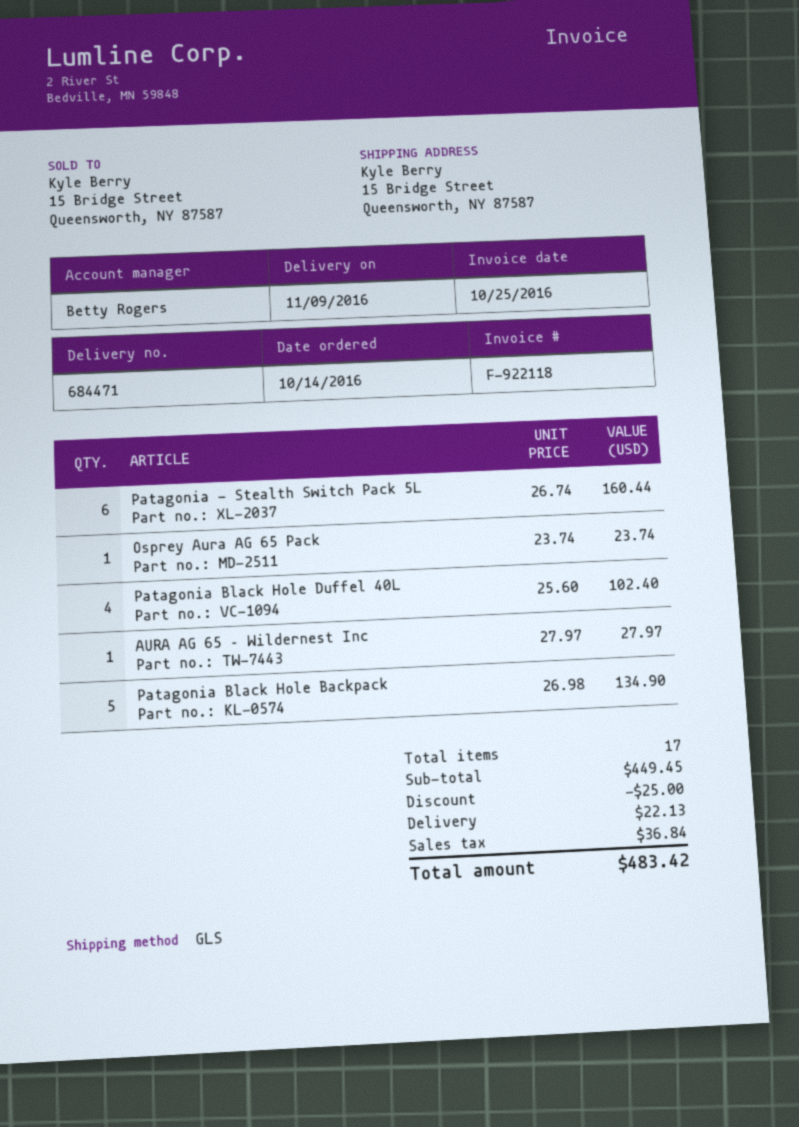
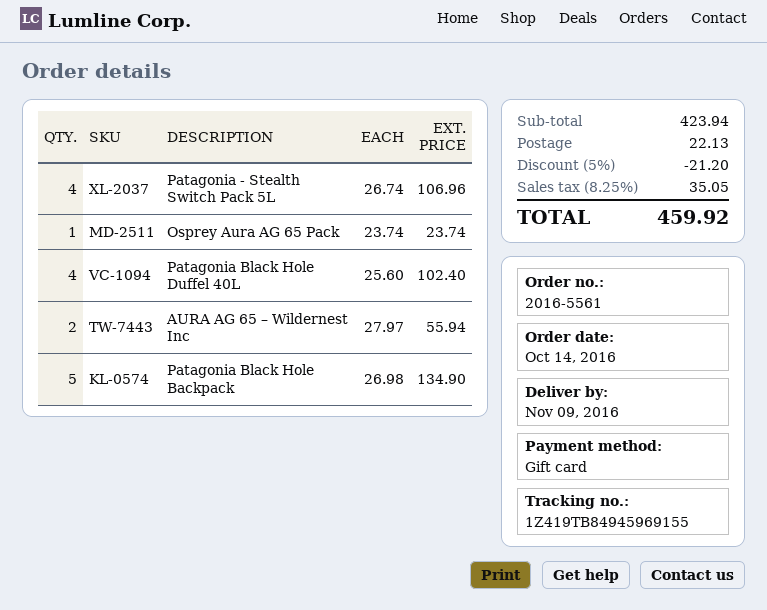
Patagonia - Stealth Switch Pack 5L: 6 x 26.74 = 160.44 -> 4 x 26.74 = 106.96
AURA AG 65 – Wildernest Inc: 1 x 27.97 = 27.97 -> 2 x 27.97 = 55.94
subtotal: 449.45 -> 423.94
discount: 25.00 -> 21.20
tax: 36.84 -> 35.05
total: 483.42 -> 459.92

